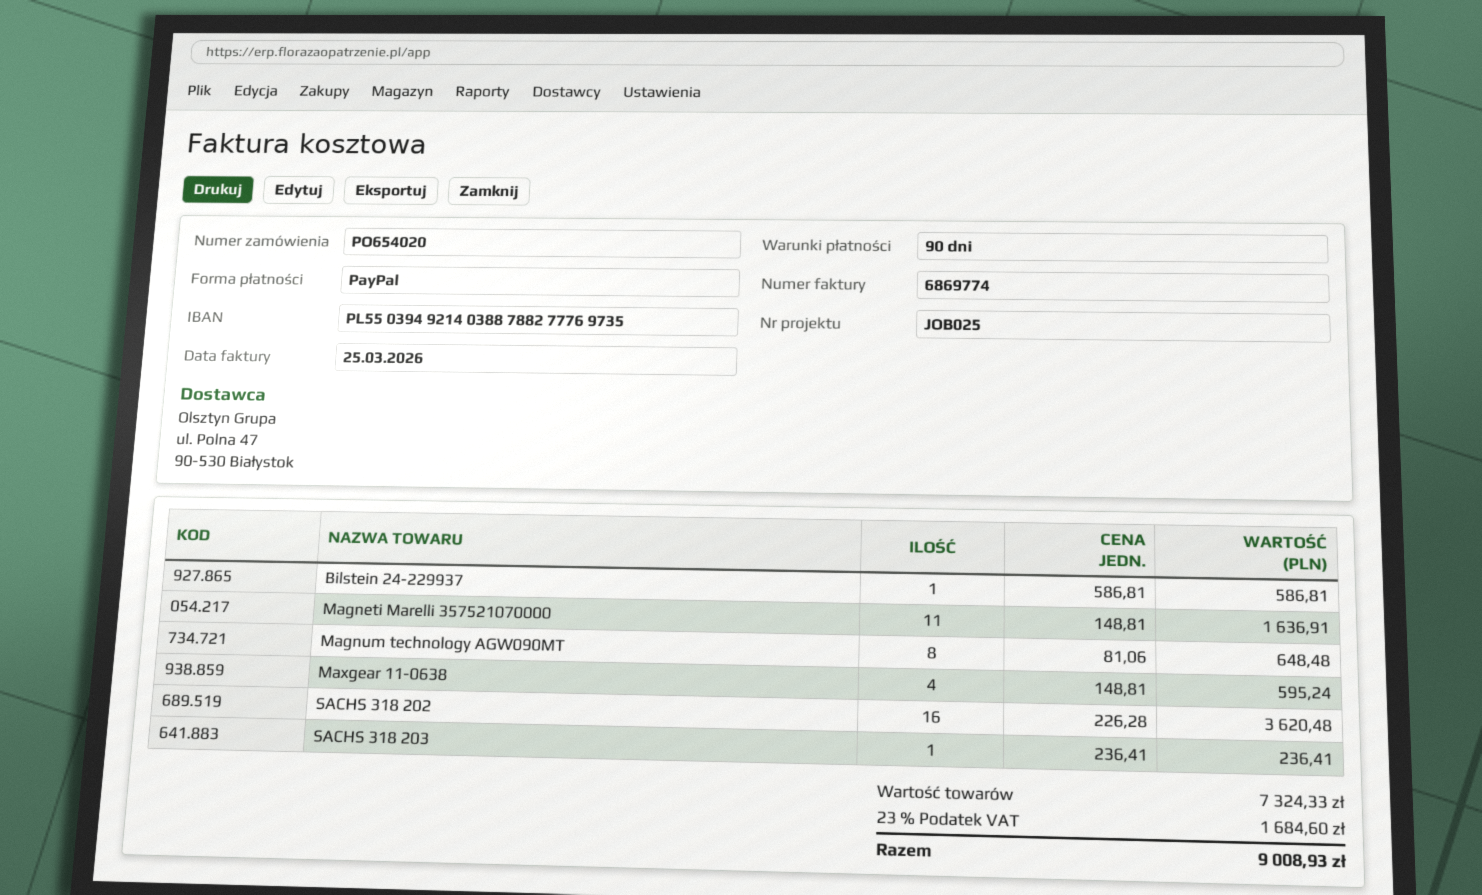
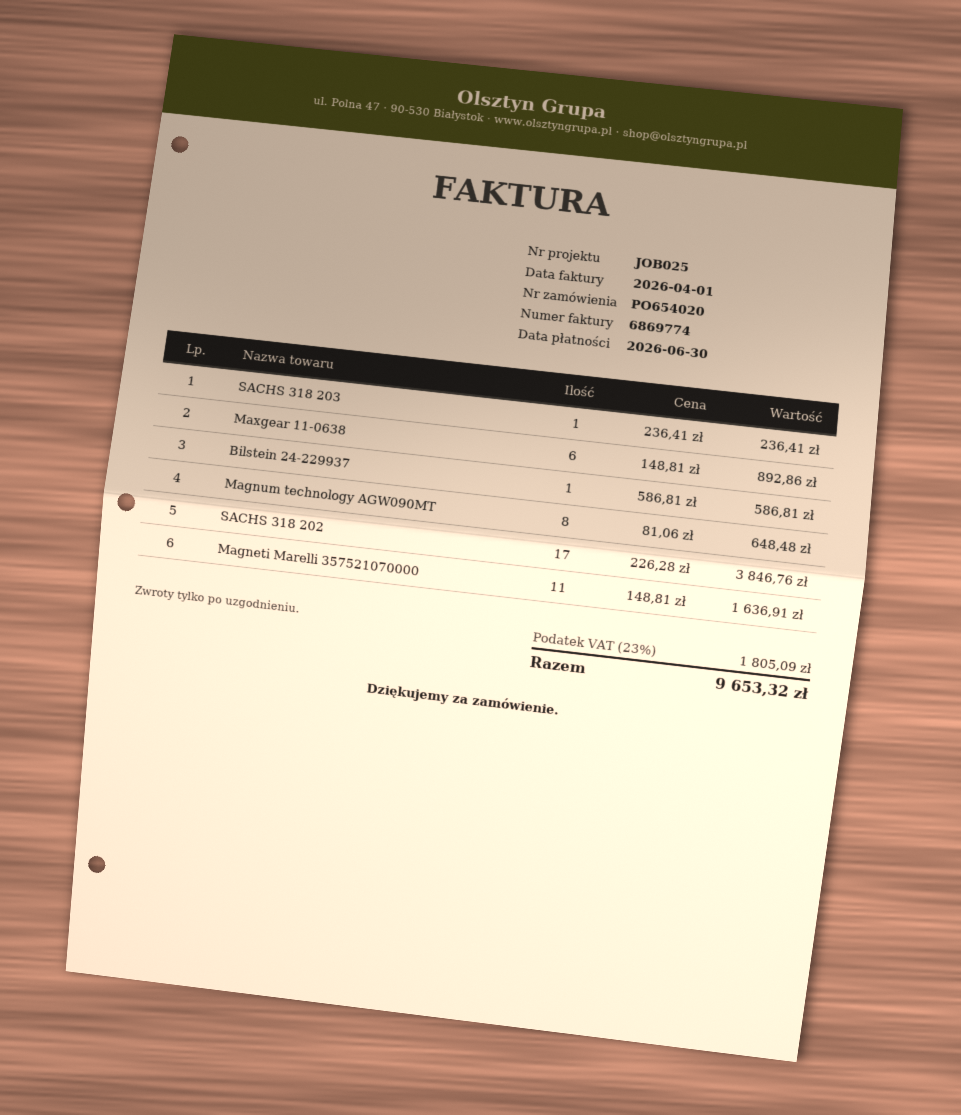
invoice date: 2026-03-25 -> 2026-04-01
Maxgear 11-0638: 4 x 148.81 = 595.24 -> 6 x 148.81 = 892.86
SACHS 318 202: 16 x 226.28 = 3620.48 -> 17 x 226.28 = 3846.76
tax: 23% = 1684.60 -> 23% = 1805.09
total: 9008.93 -> 9653.32

